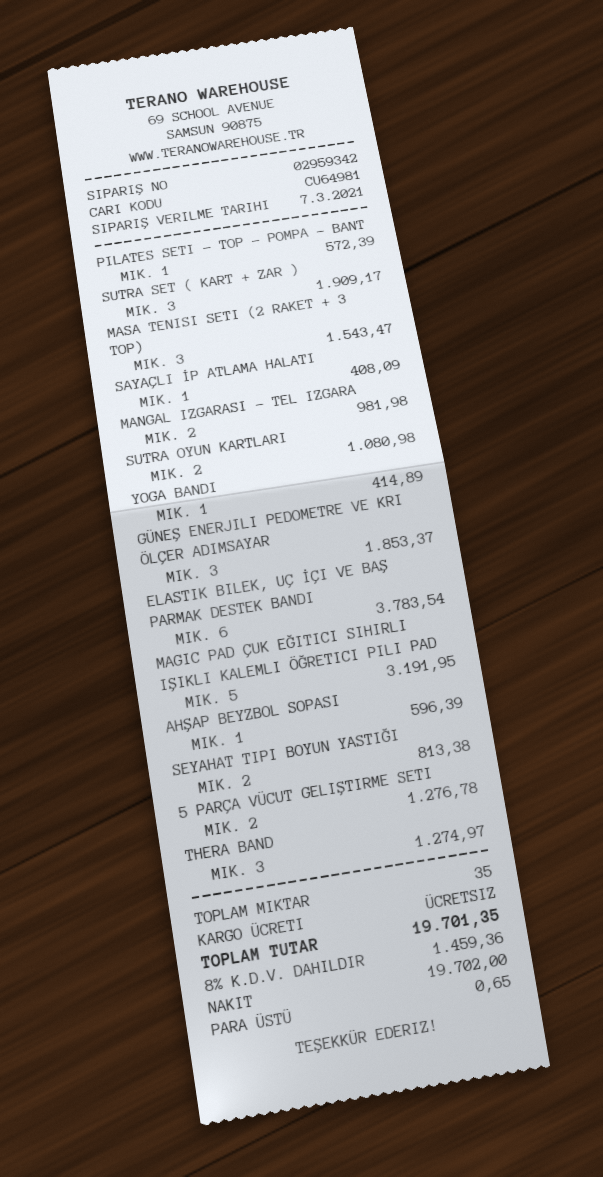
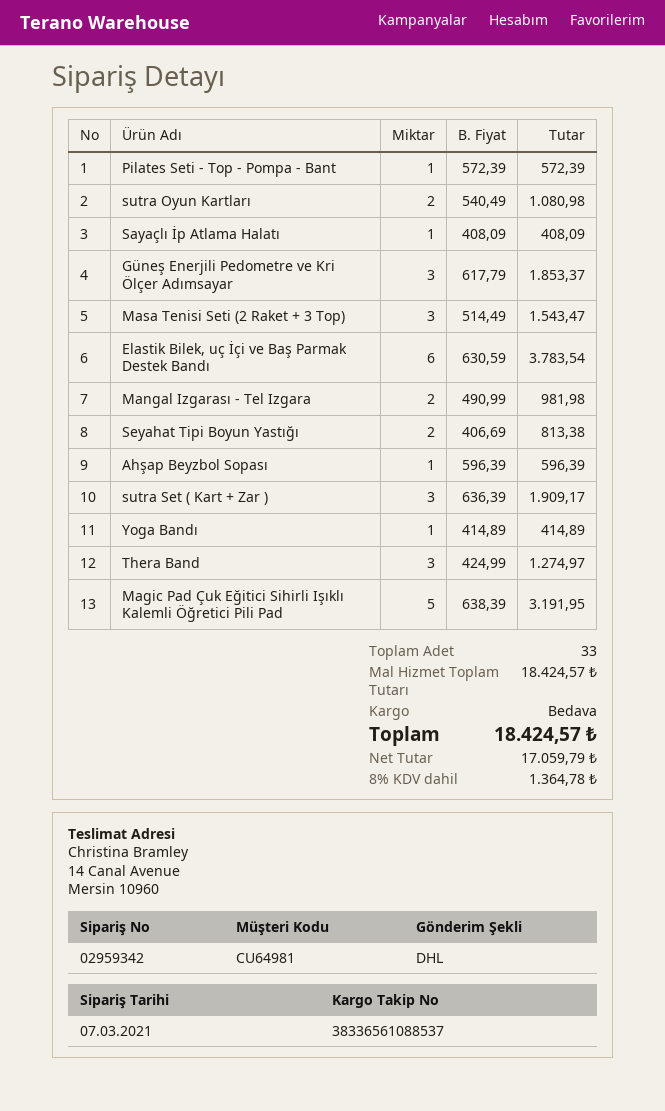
5 PARÇA VÜCUT GELIŞTIRME SETI: 2 for 1276.78 -> none
total quantity: 35 -> 33
tax: 8% = 1459.36 -> 8% = 1364.78
total: 19701.35 -> 18424.57

